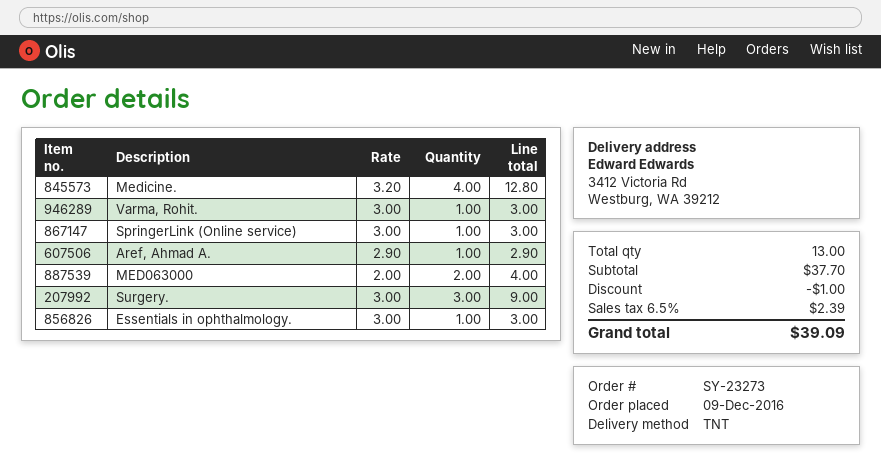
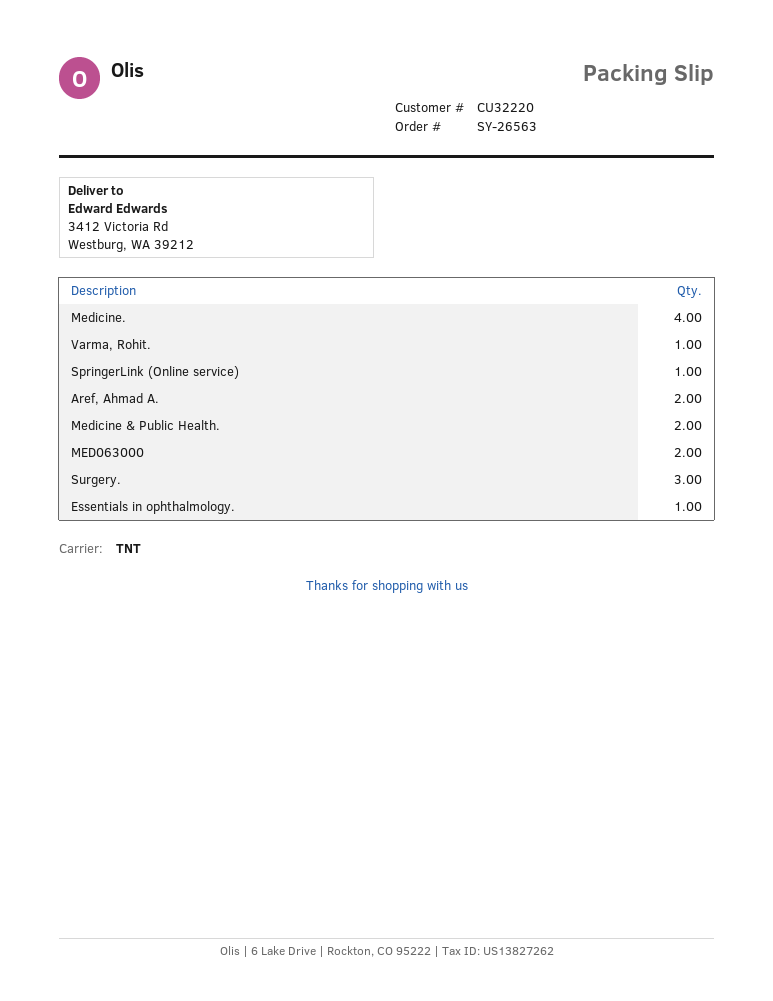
order number: SY-23273 -> SY-26563
Aref, Ahmad A.: 1 -> 2
Medicine & Public Health.: none -> 2

